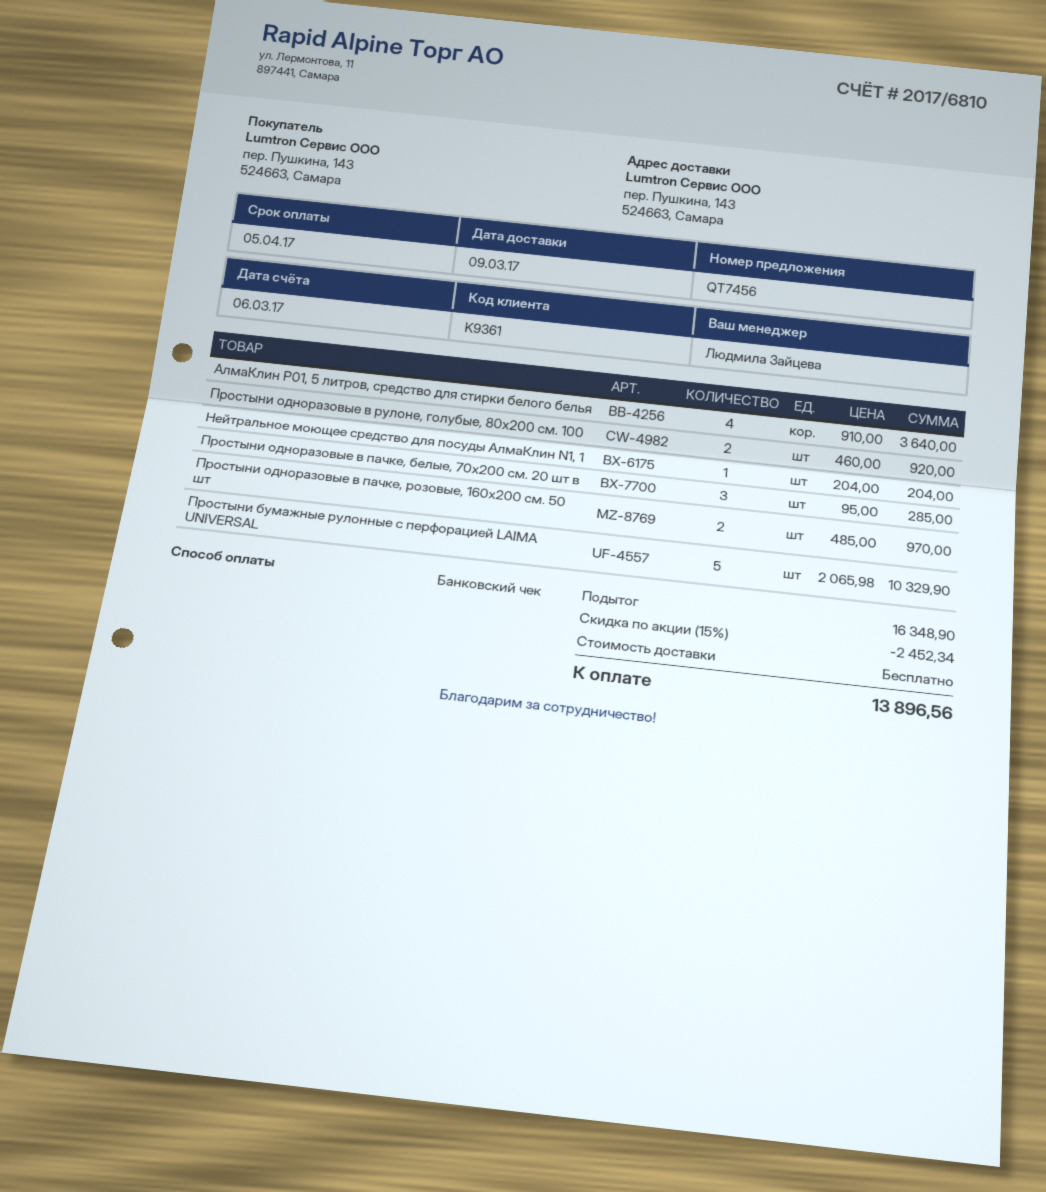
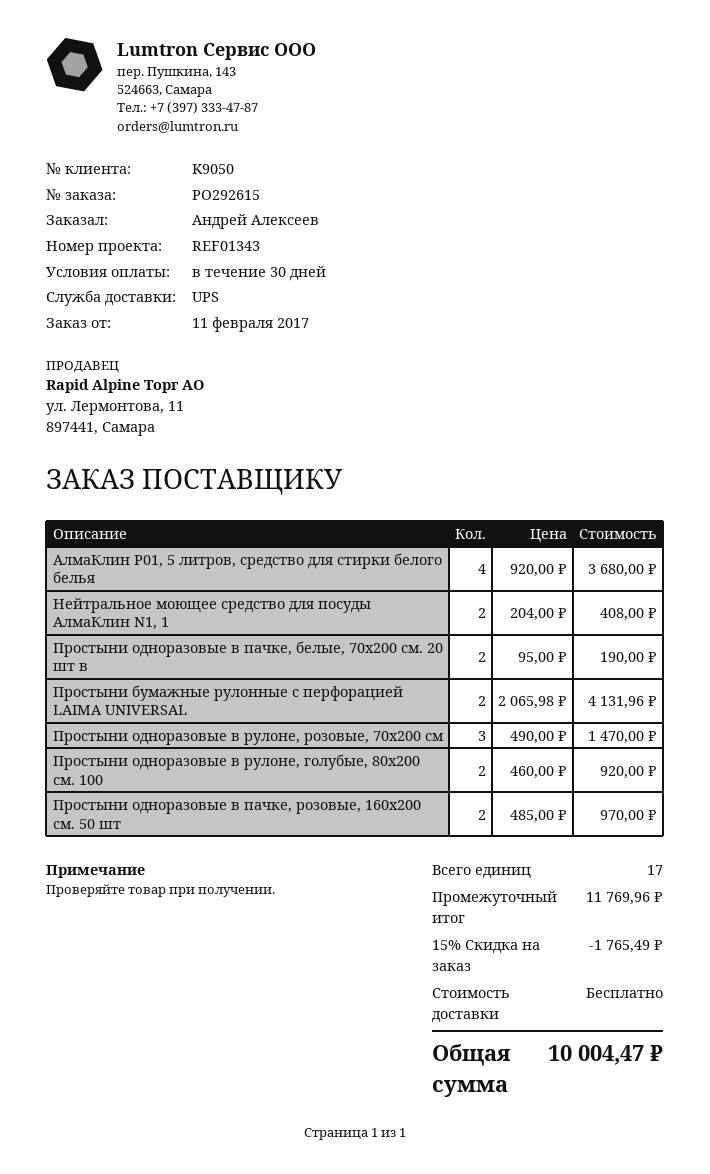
customer number: K9361 -> K9050
АлмаКлин P01, 5 литров, средство для стирки белого белья: 4 x 910.00 = 3640.00 -> 4 x 920.00 = 3680.00
Нейтральное моющее средство для посуды АлмаКлин N1, 1: 1 x 204.00 = 204.00 -> 2 x 204.00 = 408.00
Простыни одноразовые в пачке, белые, 70х200 см. 20 шт в: 3 x 95.00 = 285.00 -> 2 x 95.00 = 190.00
Простыни бумажные рулонные с перфорацией LAIMA UNIVERSAL: 5 x 2065.98 = 10329.90 -> 2 x 2065.98 = 4131.96
Простыни одноразовые в рулоне, розовые, 70х200 см: none -> 3 x 490.00 = 1470.00
subtotal: 16348.90 -> 11769.96
discount: 15% = 2452.34 -> 15% = 1765.49
total: 13896.56 -> 10004.47

